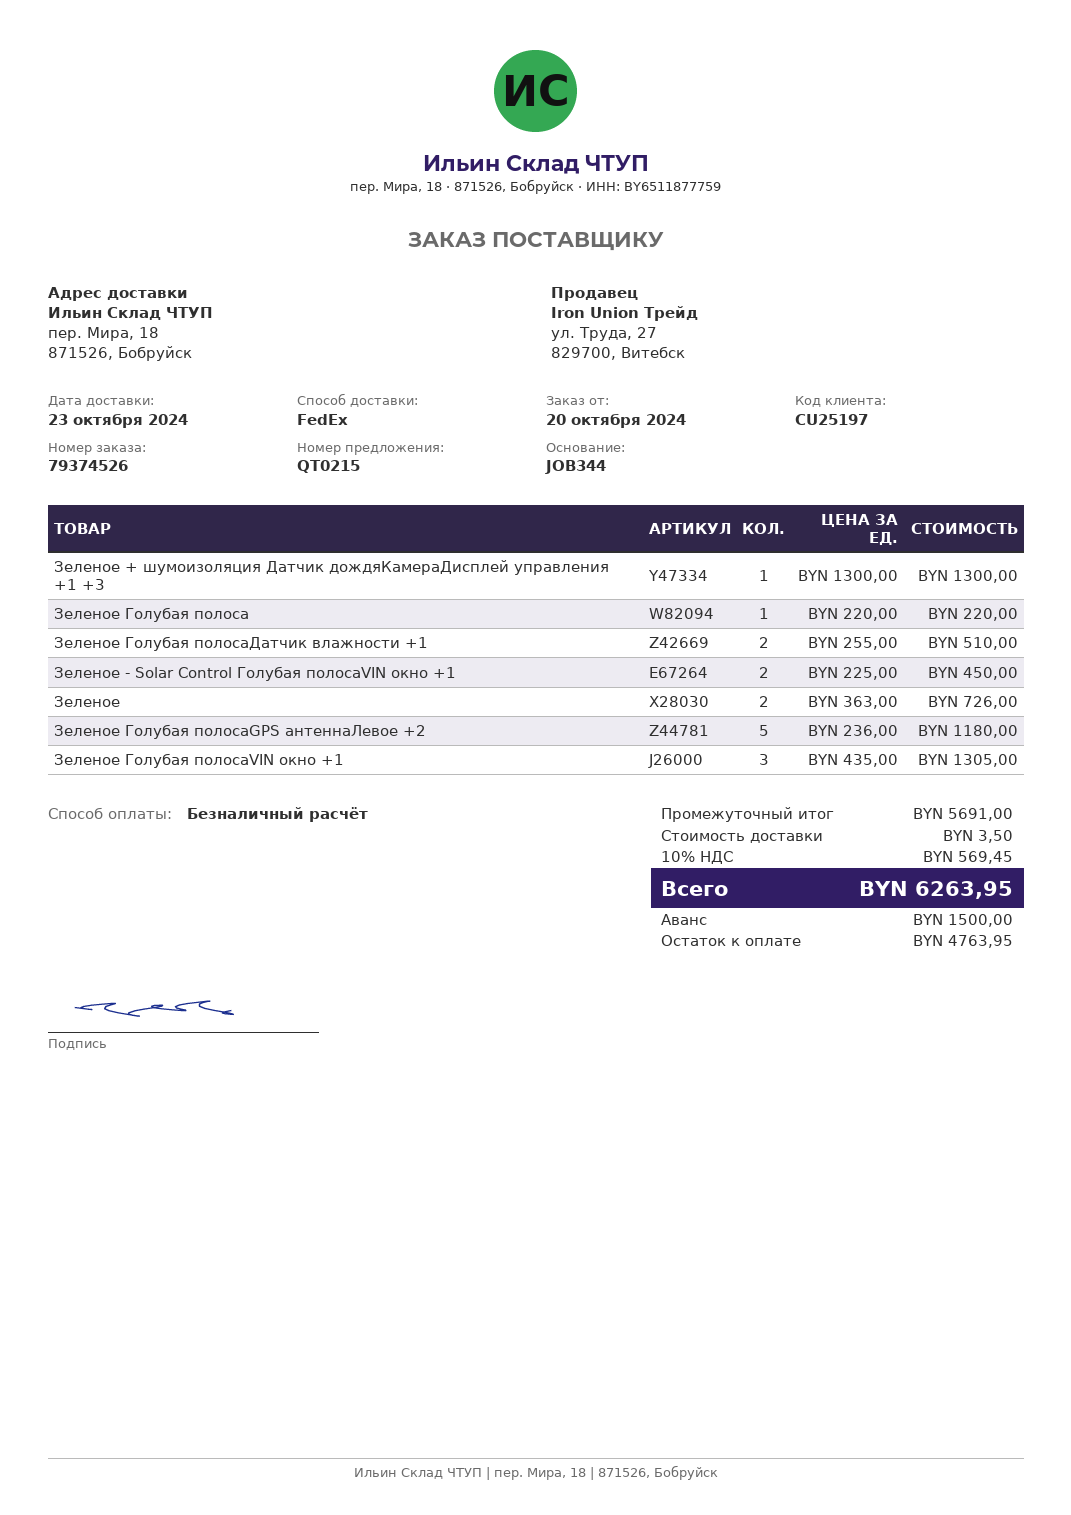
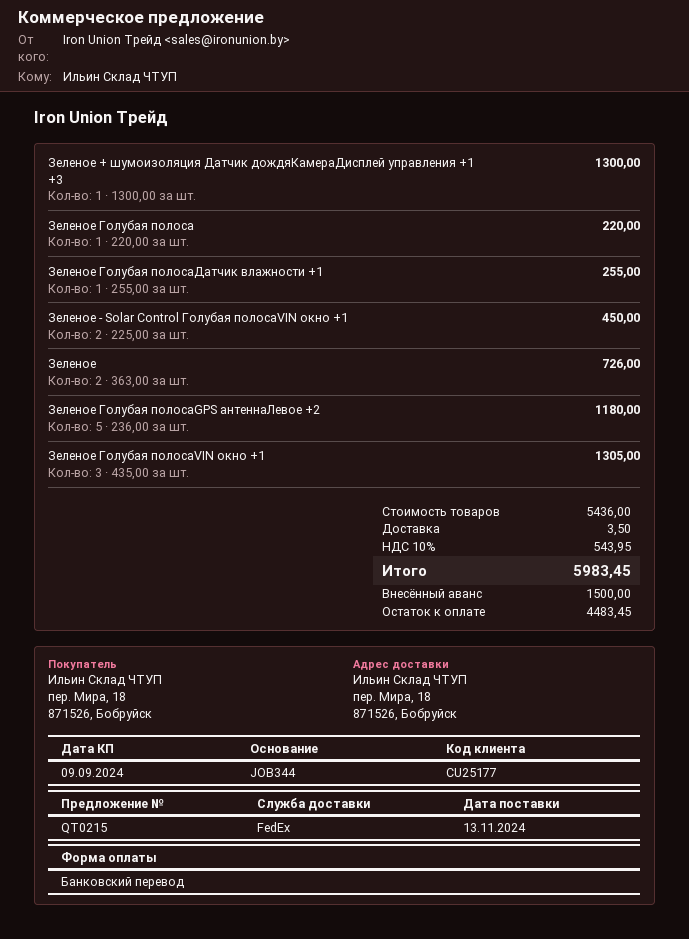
delivery date: 2024-10-23 -> 2024-11-13
customer number: CU25197 -> CU25177
Зеленое Голубая полосаДатчик влажности +1: 2 x 255.00 = 510.00 -> 1 x 255.00 = 255.00
subtotal: 5691.00 -> 5436.00
tax: 10% = 569.45 -> 10% = 543.95
total: 6263.95 -> 5983.45
balance: 4763.95 -> 4483.45

